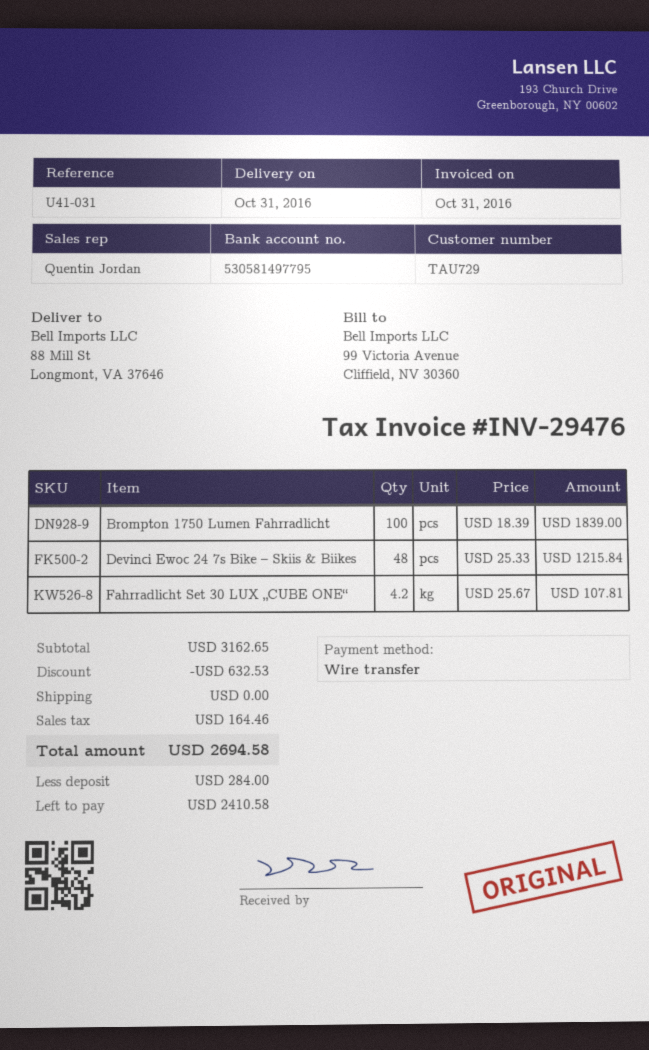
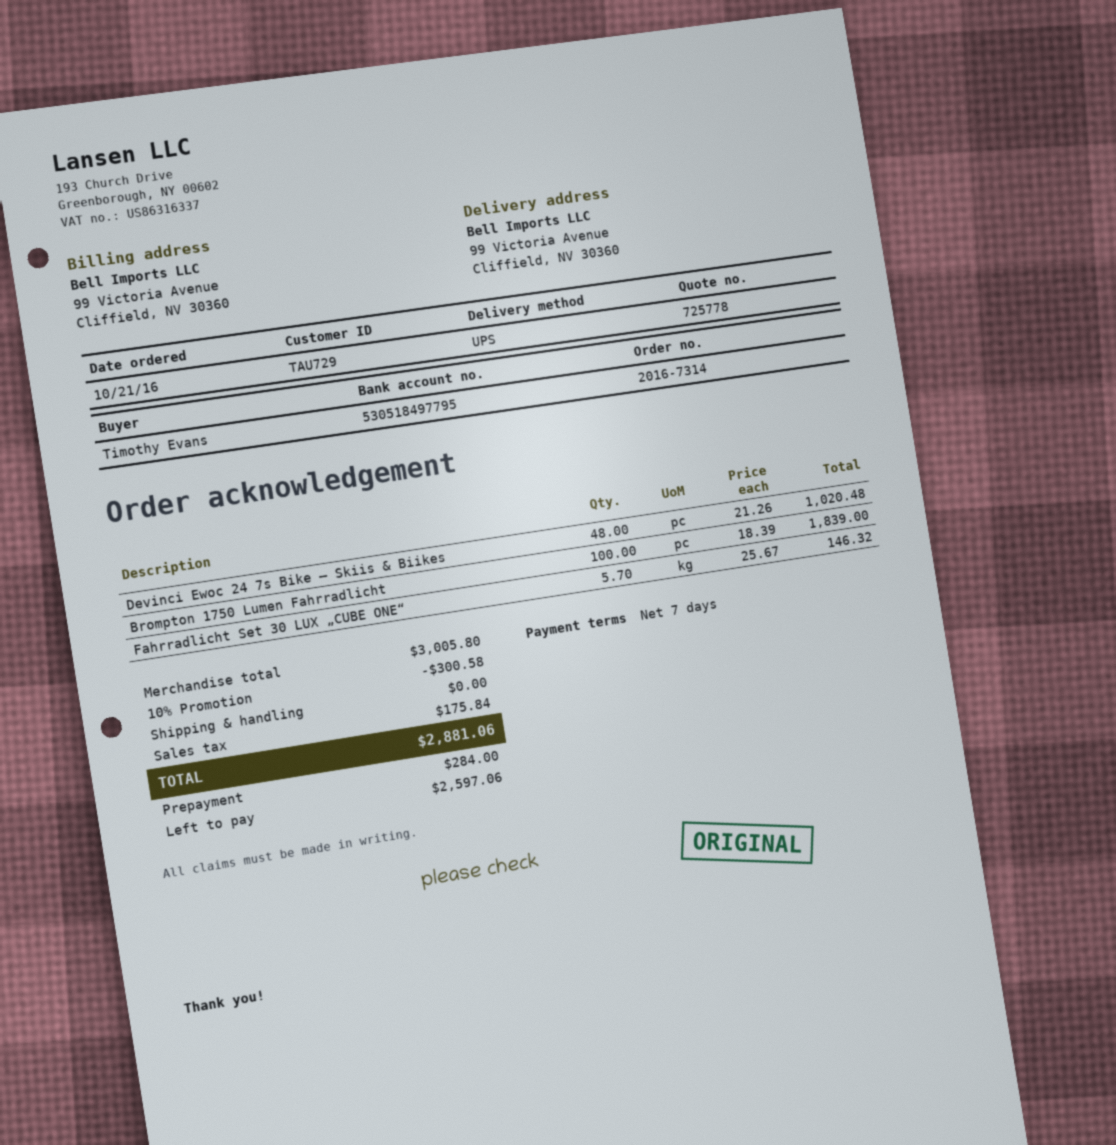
bank account: 530581497795 -> 530518497795
ship to: 88 Mill St, Longmont, VA 37646 -> 99 Victoria Avenue, Cliffield, NV 30360
Devinci Ewoc 24 7s Bike – Skiis & Biikes: 48 x 25.33 = 1215.84 -> 48 x 21.26 = 1020.48
Fahrradlicht Set 30 LUX „CUBE ONE“: 4.2 x 25.67 = 107.81 -> 5.7 x 25.67 = 146.32
subtotal: 3162.65 -> 3005.80
discount: 632.53 -> 300.58
tax: 164.46 -> 175.84
total: 2694.58 -> 2881.06
balance: 2410.58 -> 2597.06

